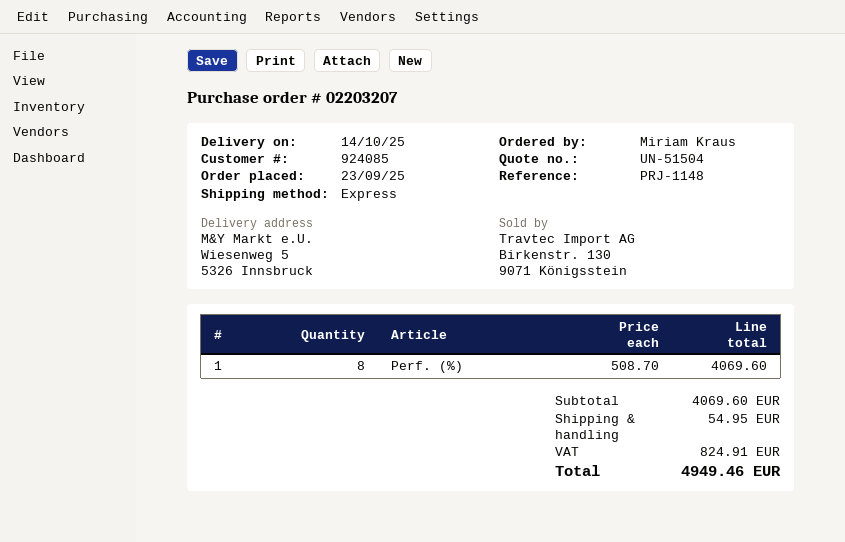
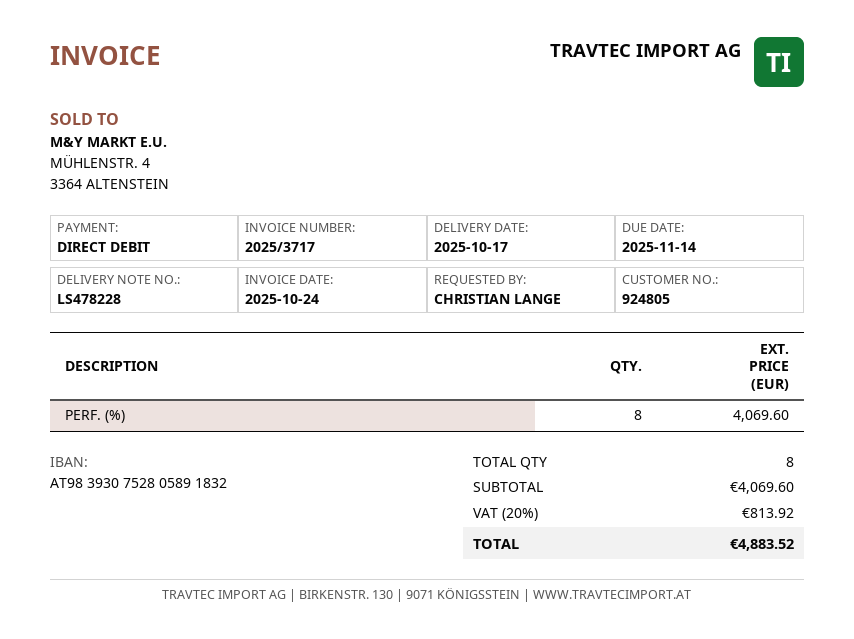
delivery date: 2025-10-14 -> 2025-10-17
customer number: 924085 -> 924805
ordered by: Miriam Kraus -> CHRISTIAN LANGE
shipping: 54.95 -> none
tax: 824.91 -> 813.92
total: 4949.46 -> 4883.52

